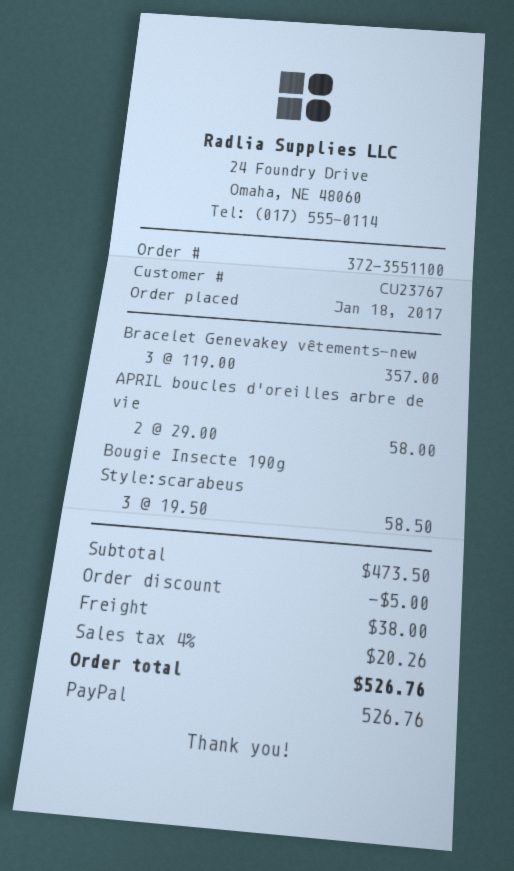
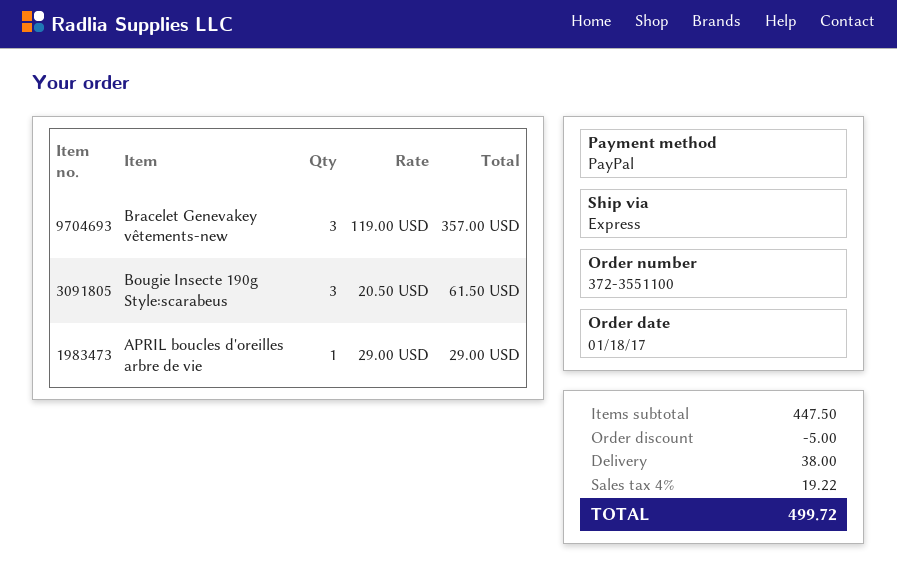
APRIL boucles d'oreilles arbre de vie: 2 x 29.00 = 58.00 -> 1 x 29.00 = 29.00
Bougie Insecte 190g Style:scarabeus: 3 x 19.50 = 58.50 -> 3 x 20.50 = 61.50
subtotal: 473.50 -> 447.50
tax: 4% = 20.26 -> 4% = 19.22
total: 526.76 -> 499.72

